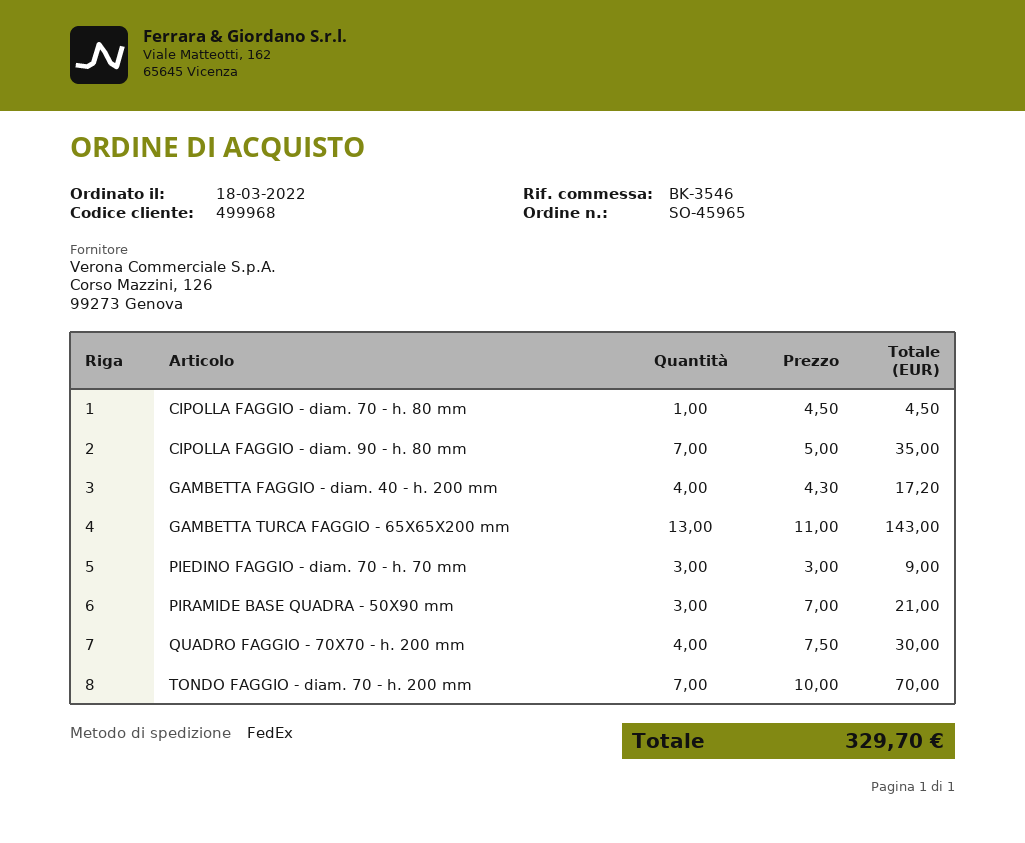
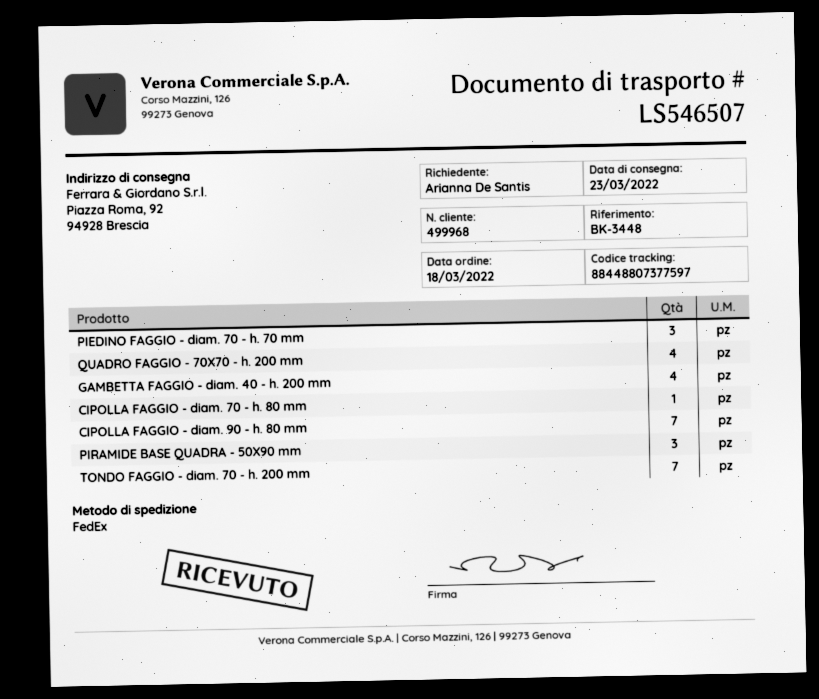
reference: BK-3546 -> BK-3448
GAMBETTA TURCA FAGGIO - 65X65X200 mm: 13 -> none

